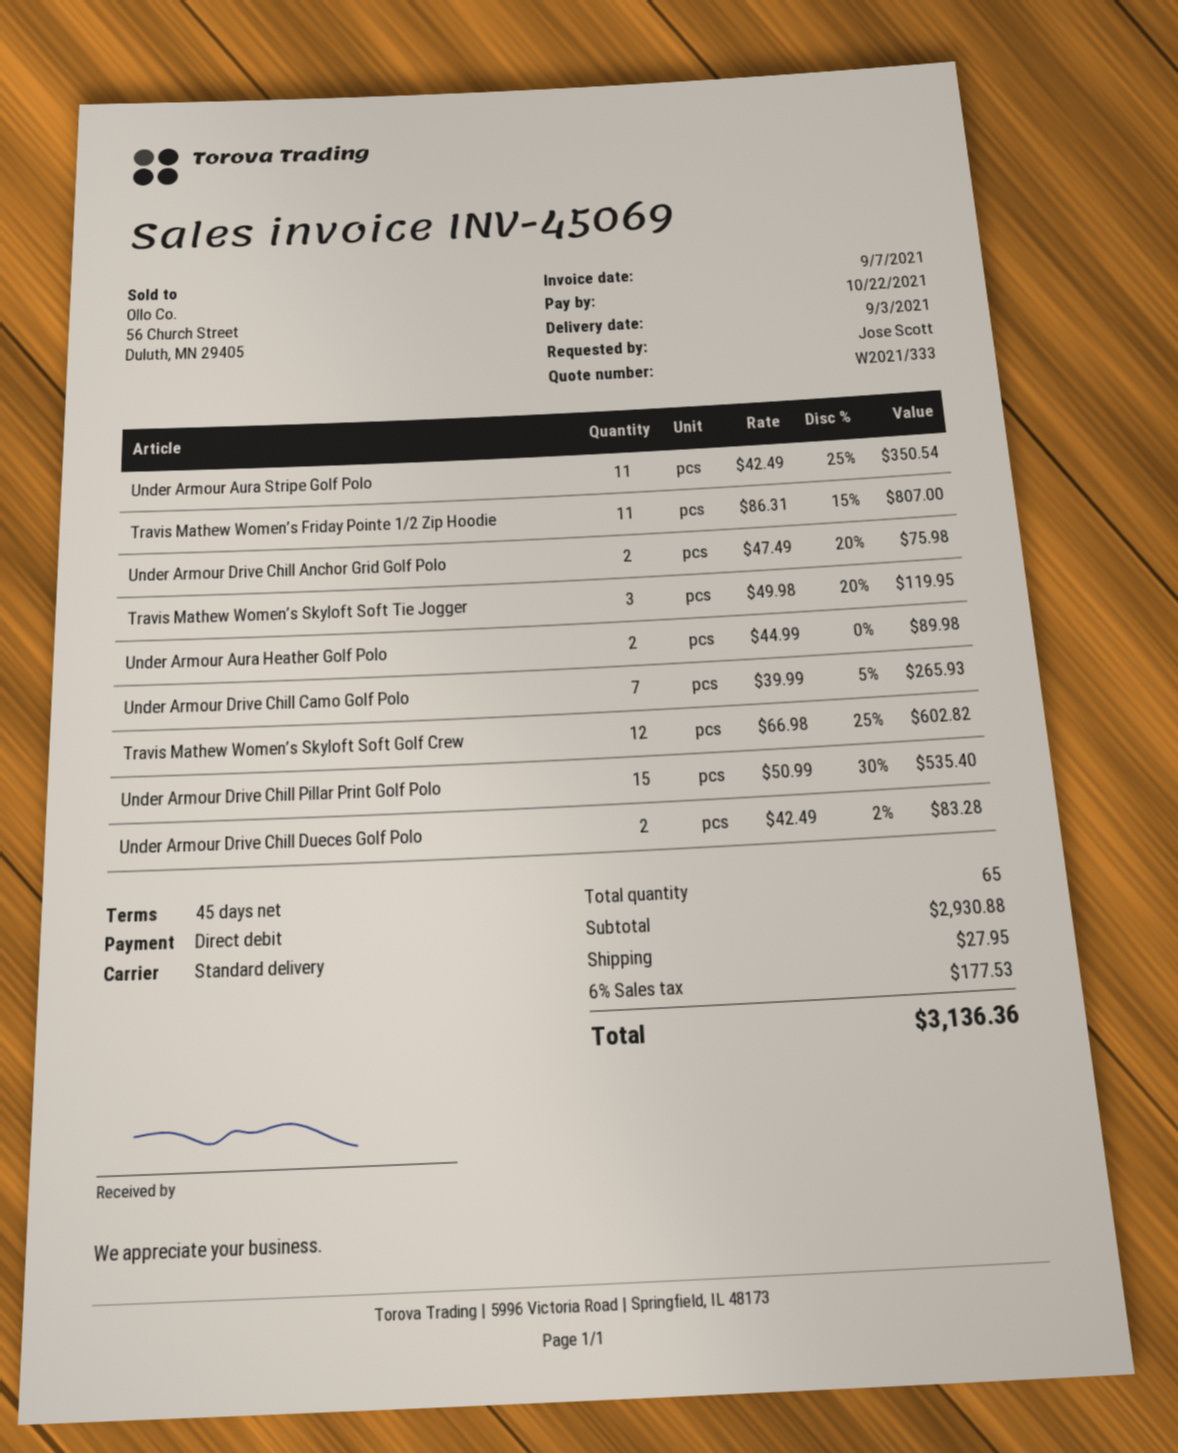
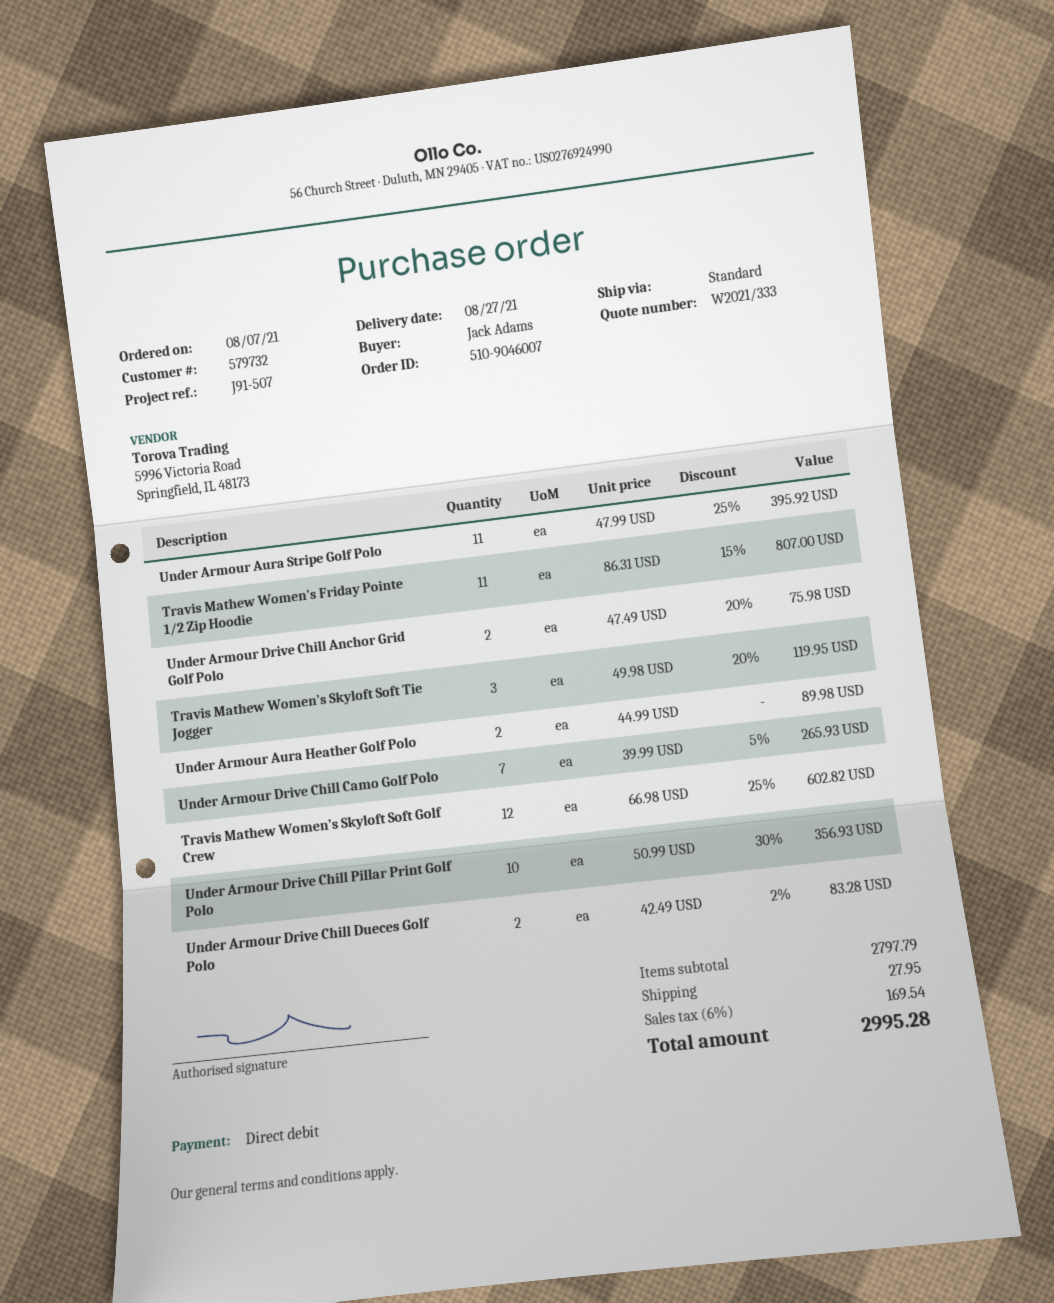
delivery date: 2021-09-03 -> 2021-08-27
ordered by: Jose Scott -> Jack Adams
Under Armour Aura Stripe Golf Polo: 11 x 42.49 - 25% = 350.54 -> 11 x 47.99 - 25% = 395.92
Under Armour Drive Chill Pillar Print Golf Polo: 15 x 50.99 - 30% = 535.40 -> 10 x 50.99 - 30% = 356.93
subtotal: 2930.88 -> 2797.79
tax: 6% = 177.53 -> 6% = 169.54
total: 3136.36 -> 2995.28

